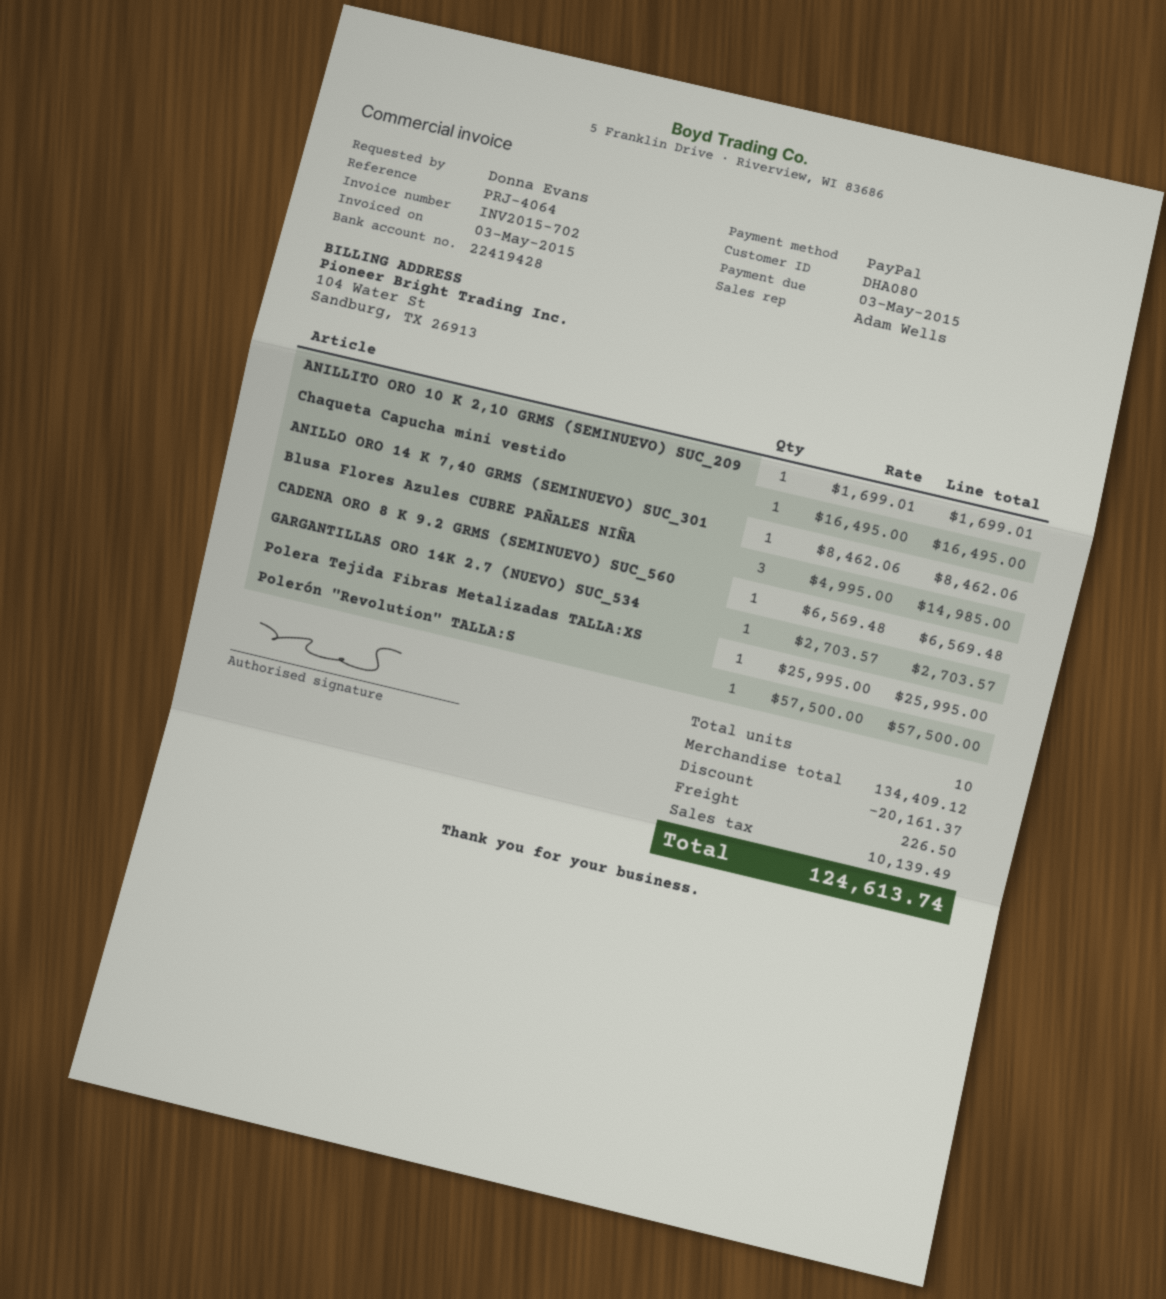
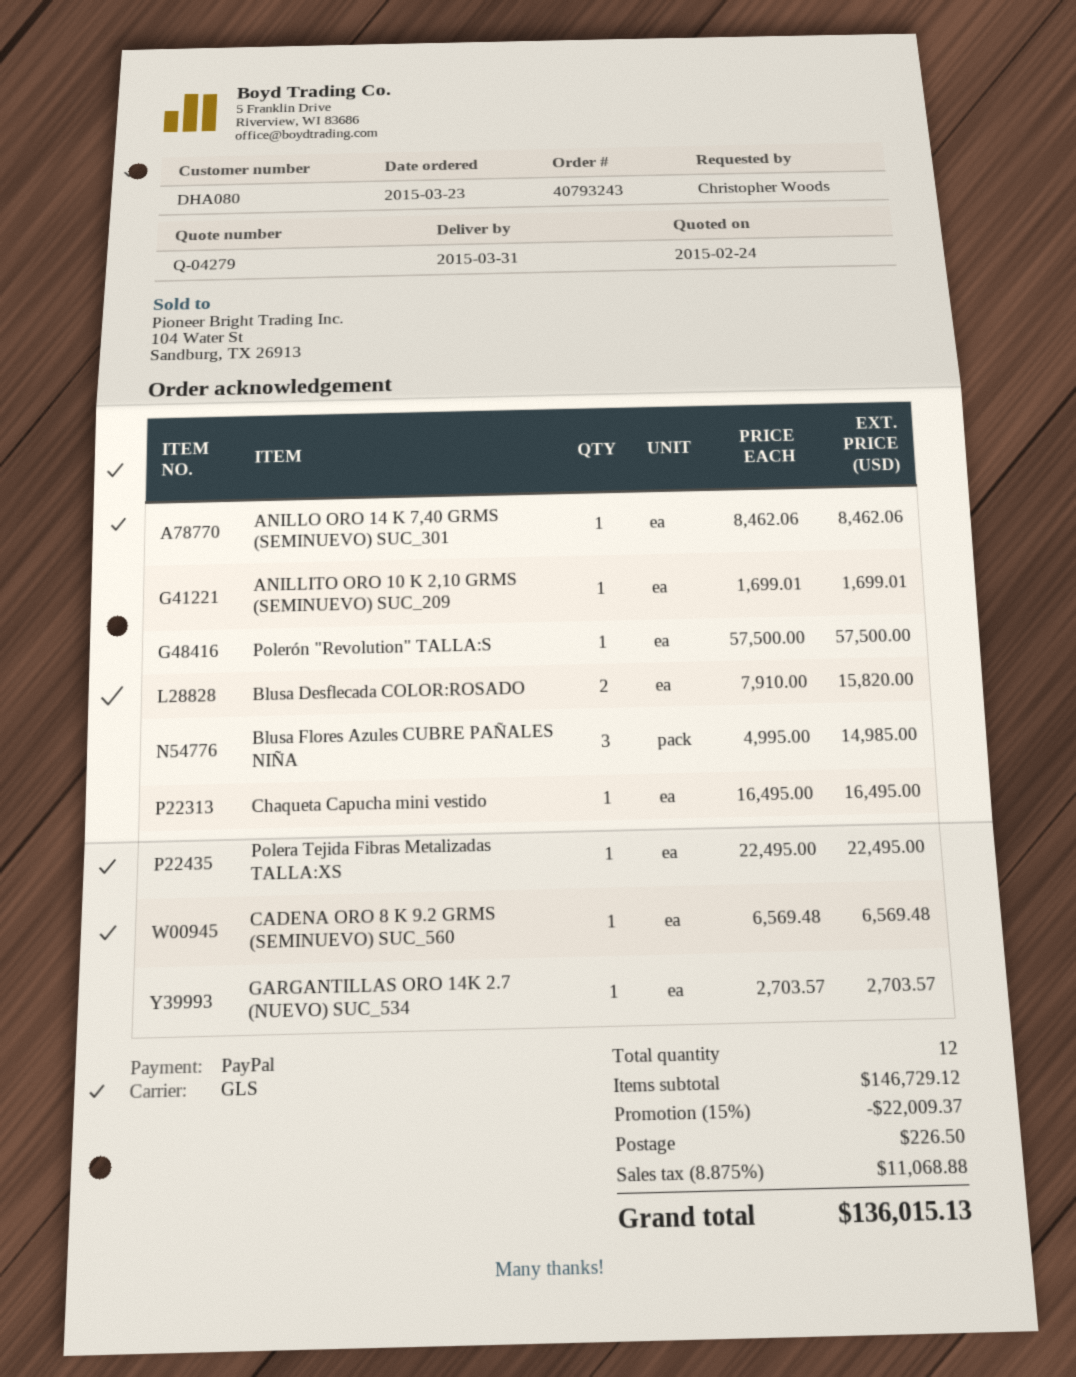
ordered by: Donna Evans -> Christopher Woods
Polera Tejida Fibras Metalizadas TALLA:XS: 1 x 25995.00 = 25995.00 -> 1 x 22495.00 = 22495.00
Blusa Desflecada COLOR:ROSADO: none -> 2 x 7910.00 = 15820.00
total quantity: 10 -> 12
subtotal: 134409.12 -> 146729.12
discount: 20161.37 -> 22009.37
tax: 10139.49 -> 11068.88
total: 124613.74 -> 136015.13

